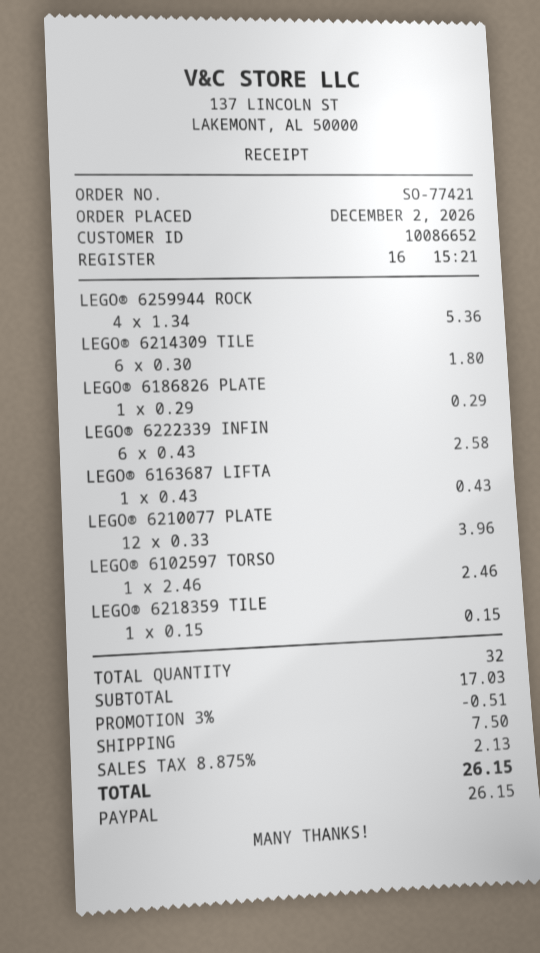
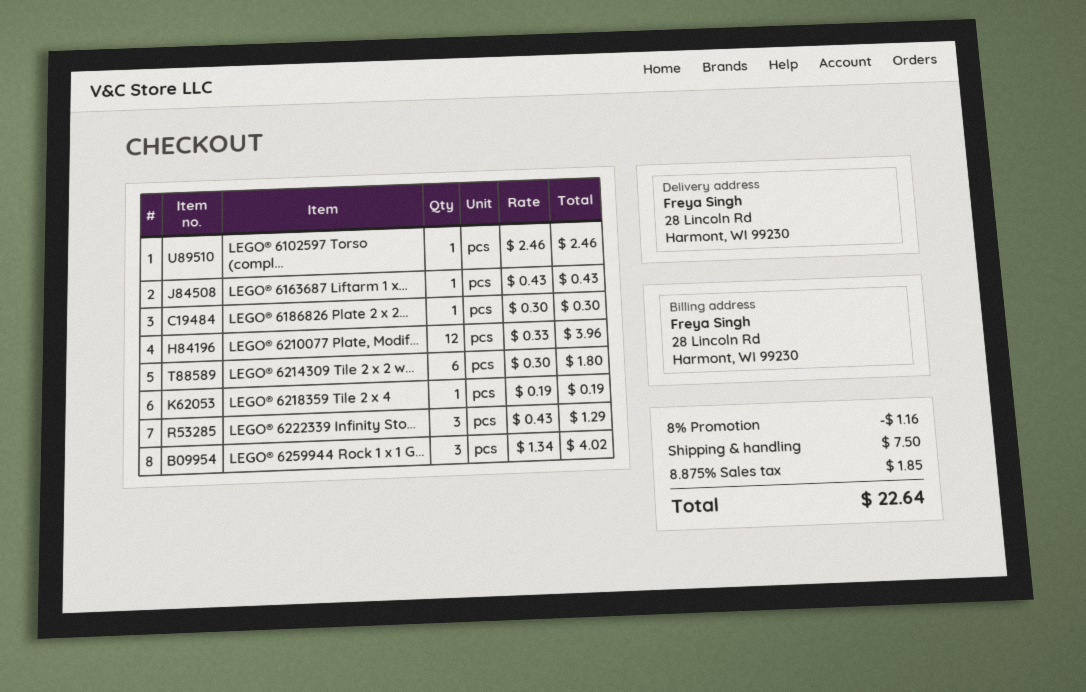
LEGO® 6259944 ROCK: 4 x 1.34 = 5.36 -> 3 x 1.34 = 4.02
LEGO® 6186826 PLATE: 1 x 0.29 = 0.29 -> 1 x 0.30 = 0.30
LEGO® 6222339 INFIN: 6 x 0.43 = 2.58 -> 3 x 0.43 = 1.29
LEGO® 6218359 TILE: 1 x 0.15 = 0.15 -> 1 x 0.19 = 0.19
discount: 3% = 0.51 -> 8% = 1.16
tax: 8.875% = 2.13 -> 8.875% = 1.85
total: 26.15 -> 22.64

